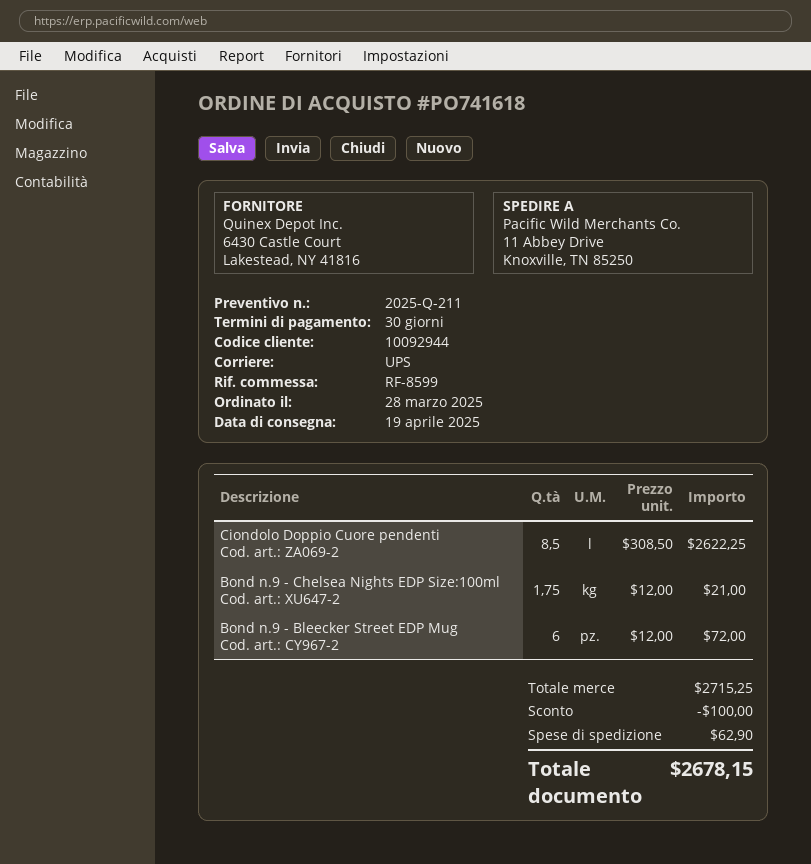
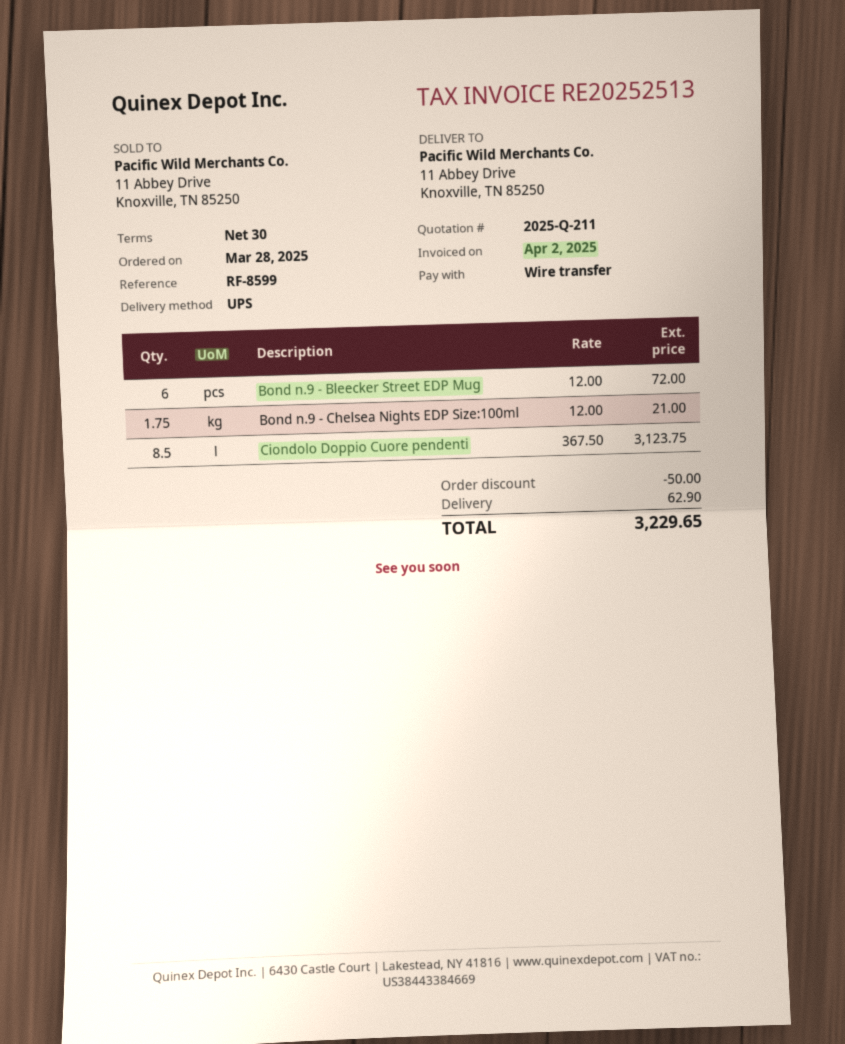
Ciondolo Doppio Cuore pendenti: 8.5 x 308.50 = 2622.25 -> 8.5 x 367.50 = 3123.75
discount: 100.00 -> 50.00
total: 2678.15 -> 3229.65

